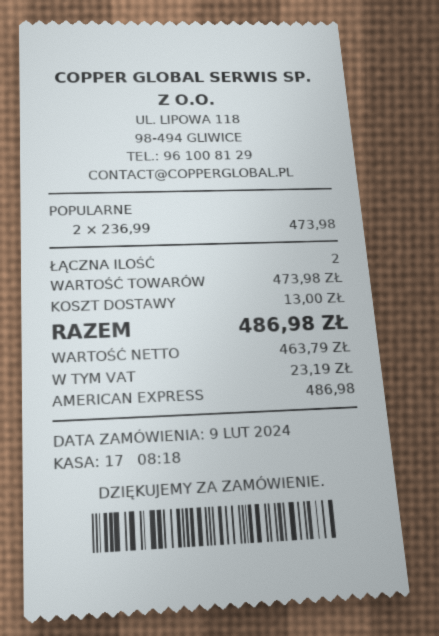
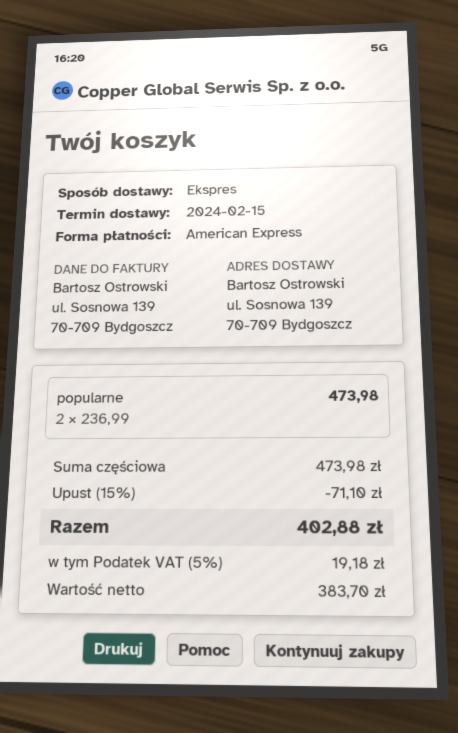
discount: none -> 15% = 71.10
shipping: 13.00 -> none
net: 463.79 -> 383.70
tax: 23.19 -> 19.18
total: 486.98 -> 402.88

